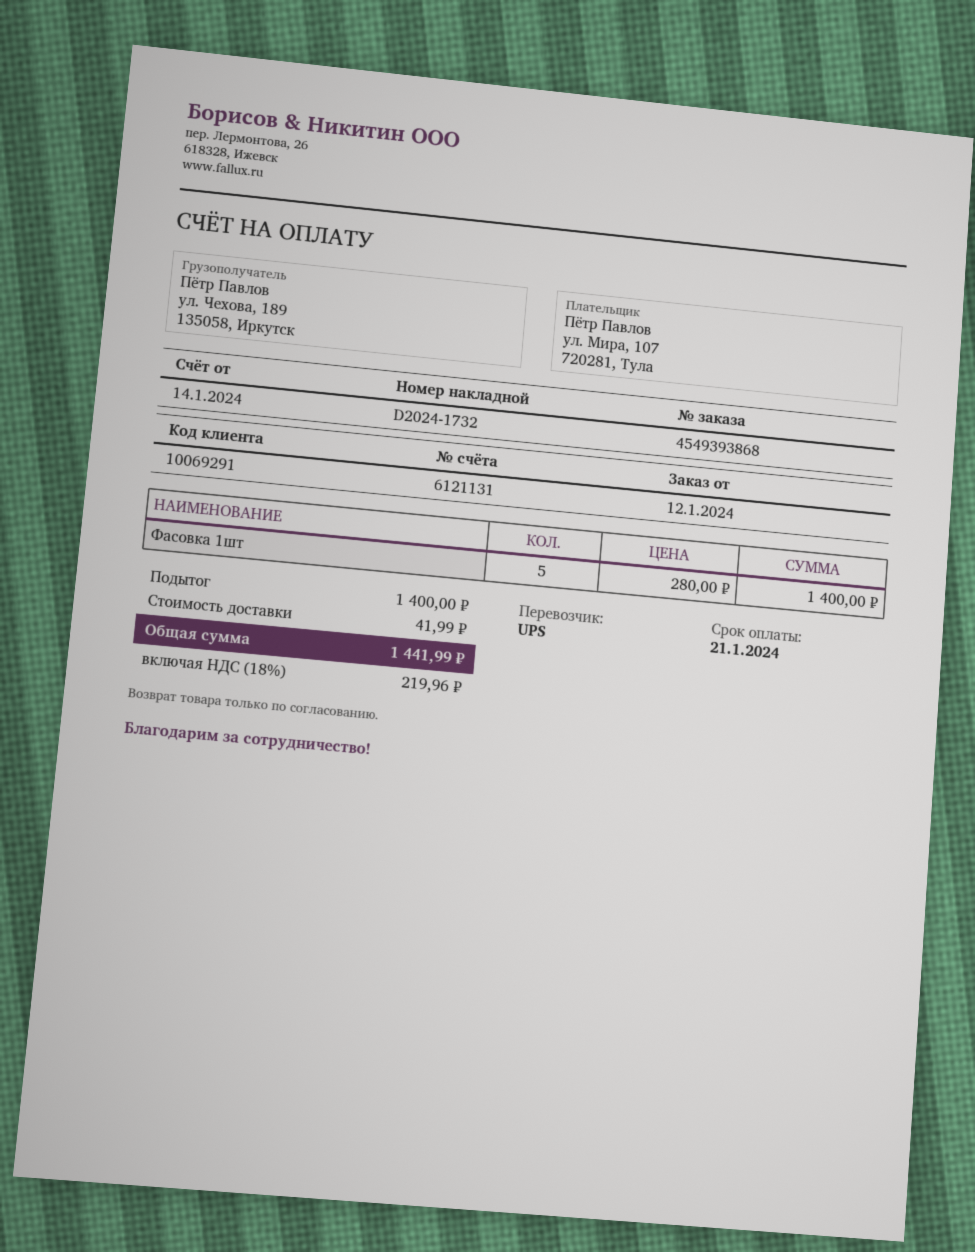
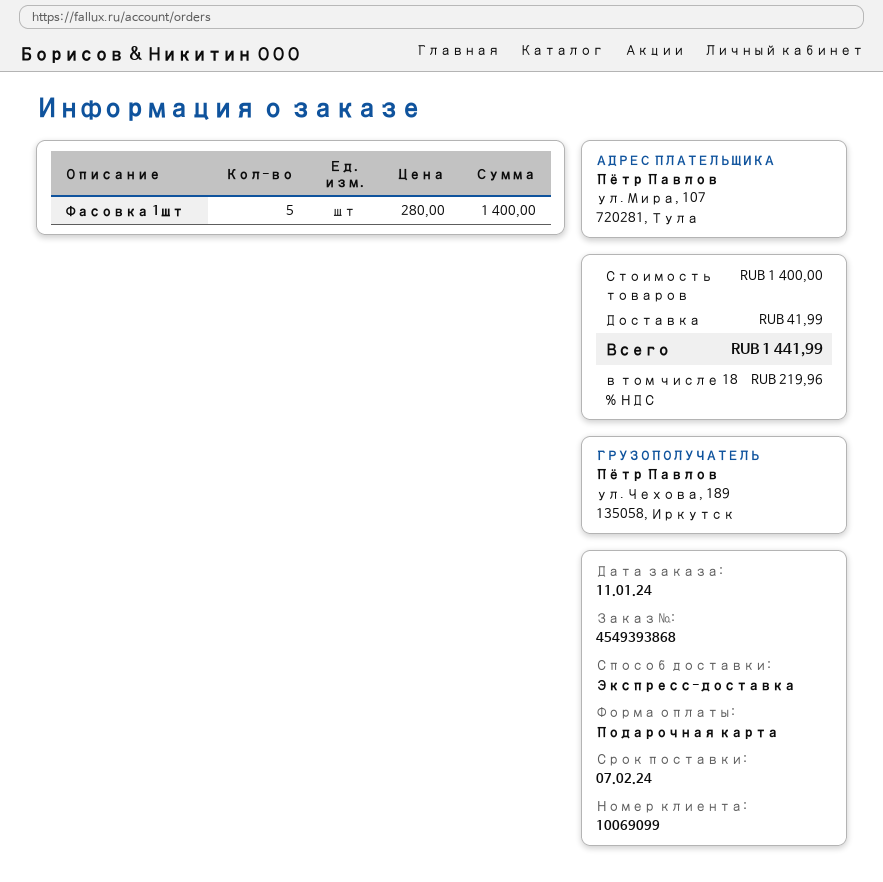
order date: 2024-01-12 -> 2024-01-11
customer number: 10069291 -> 10069099
shipping method: UPS -> express

